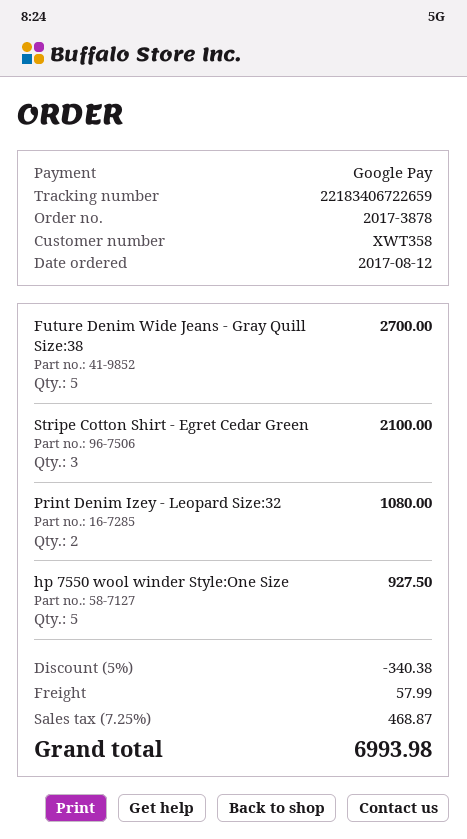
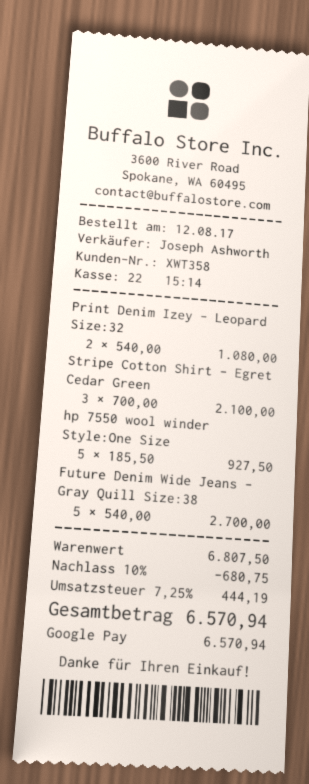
discount: 5% = 340.38 -> 10% = 680.75
shipping: 57.99 -> none
tax: 7.25% = 468.87 -> 7.25% = 444.19
total: 6993.98 -> 6570.94

